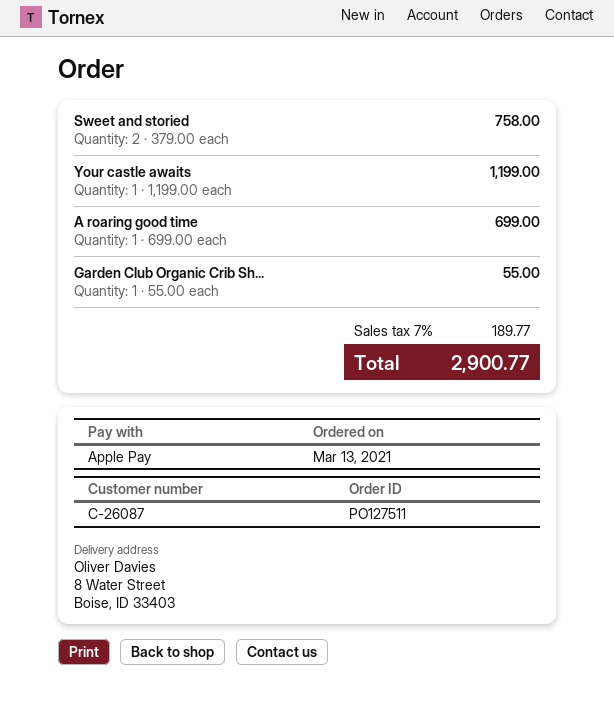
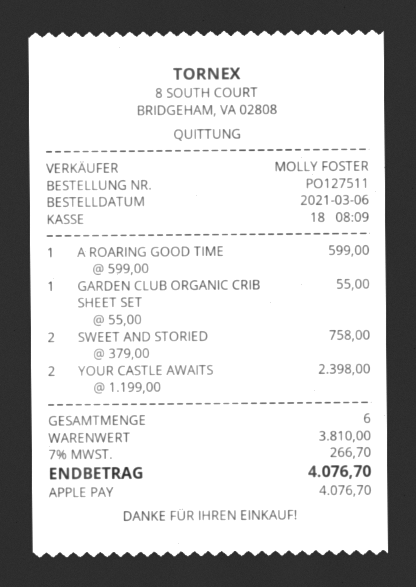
order date: 2021-03-13 -> 2021-03-06
Your castle awaits: 1 x 1199.00 = 1199.00 -> 2 x 1199.00 = 2398.00
A roaring good time: 1 x 699.00 = 699.00 -> 1 x 599.00 = 599.00
tax: 7% = 189.77 -> 7% = 266.70
total: 2900.77 -> 4076.70

